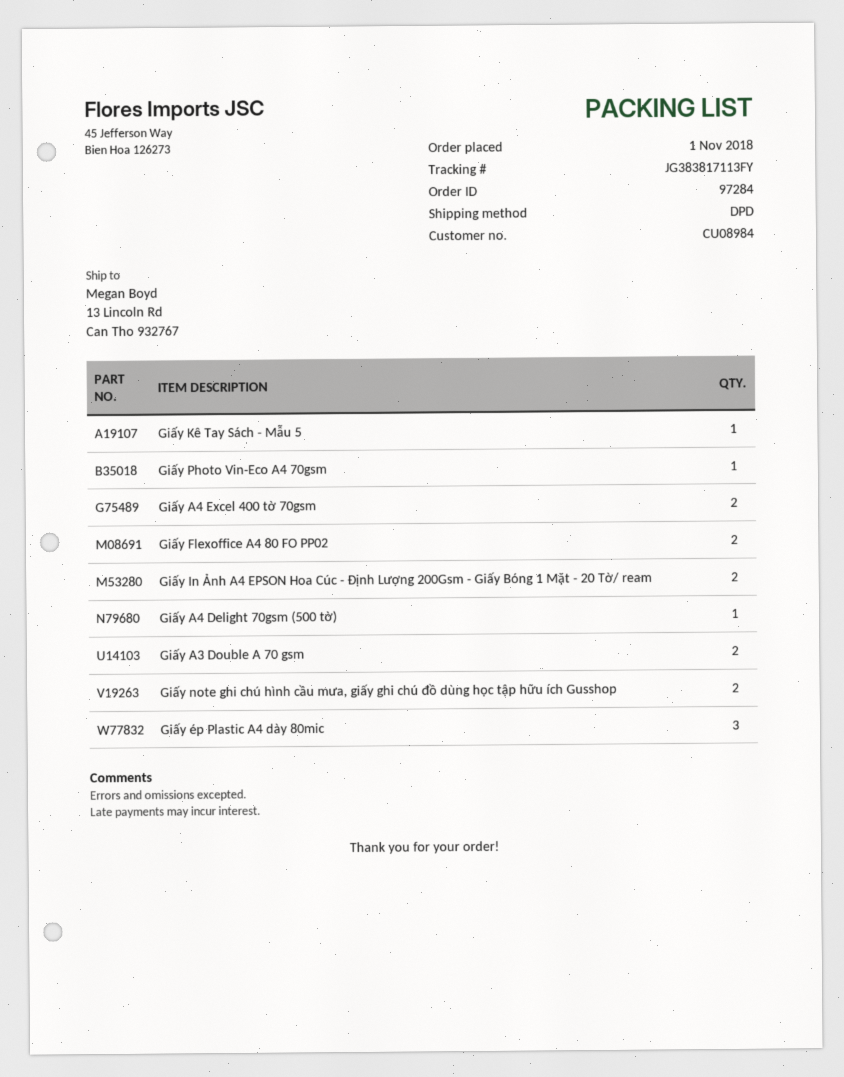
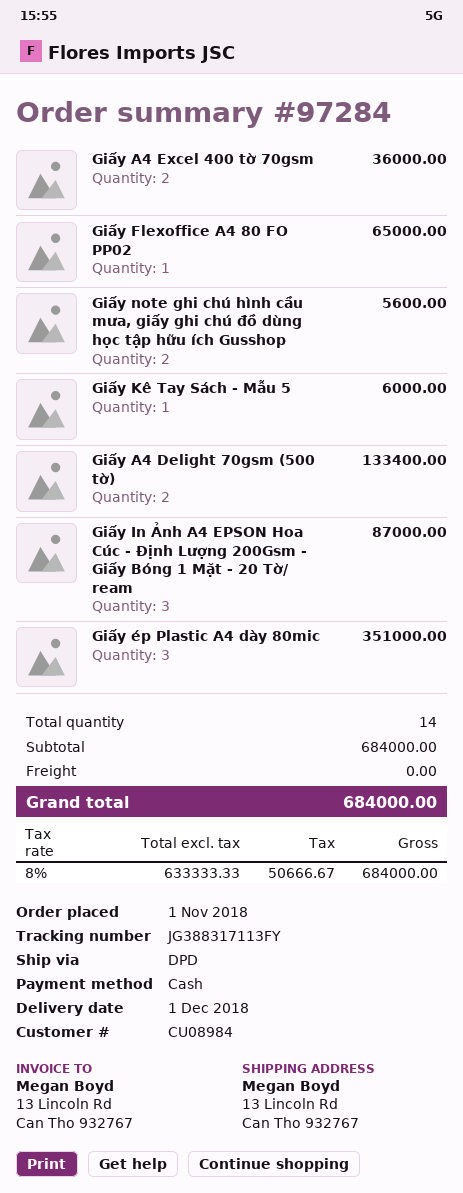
tracking number: JG383817113FY -> JG388317113FY
Giấy Photo Vin-Eco A4 70gsm: 1 -> none
Giấy Flexoffice A4 80 FO PP02: 2 -> 1
Giấy In Ảnh A4 EPSON Hoa Cúc - Định Lượng 200Gsm - Giấy Bóng 1 Mặt - 20 Tờ/ ream: 2 -> 3
Giấy A4 Delight 70gsm (500 tờ): 1 -> 2
Giấy A3 Double A 70 gsm: 2 -> none

